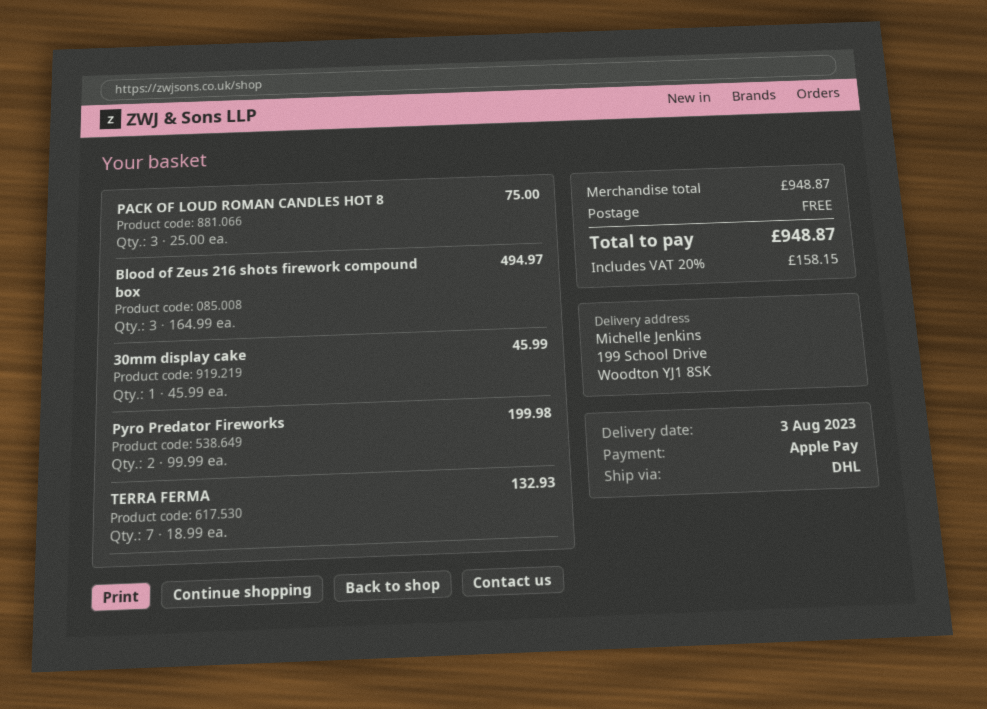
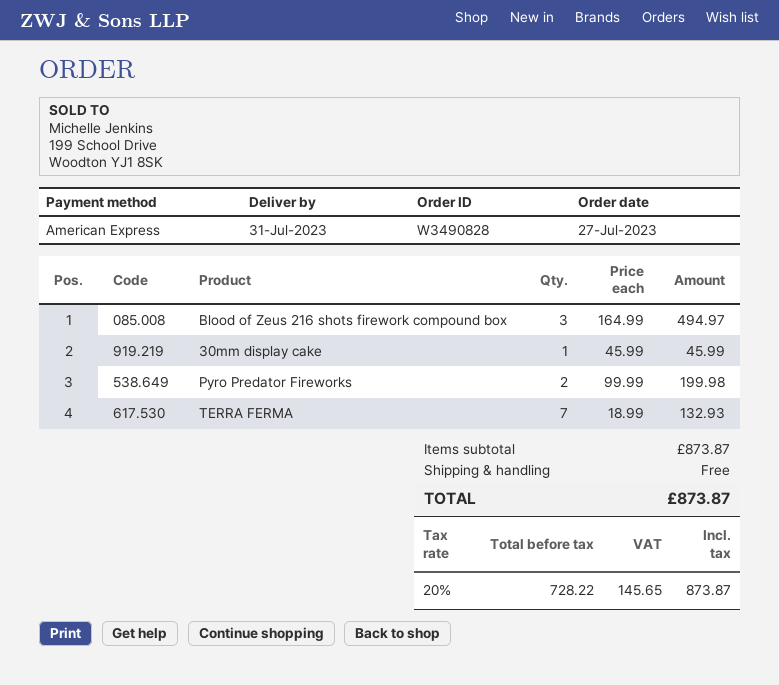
delivery date: 2023-08-03 -> 2023-07-31
payment method: Apple Pay -> American Express
PACK OF LOUD ROMAN CANDLES HOT 8: 3 x 25.00 = 75.00 -> none
subtotal: 948.87 -> 873.87
tax: 20% = 158.15 -> 20% = 145.65
total: 948.87 -> 873.87

